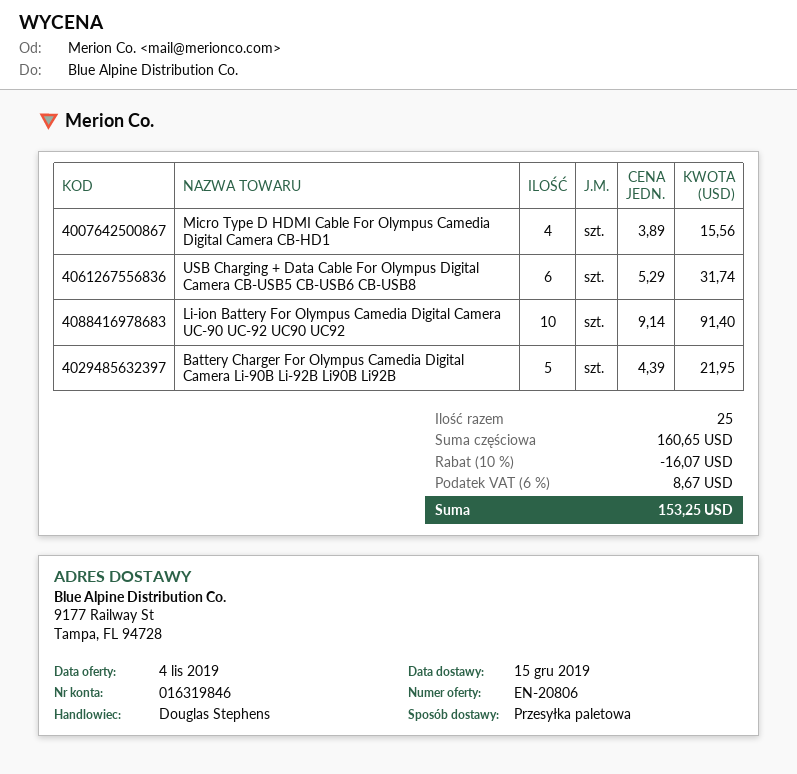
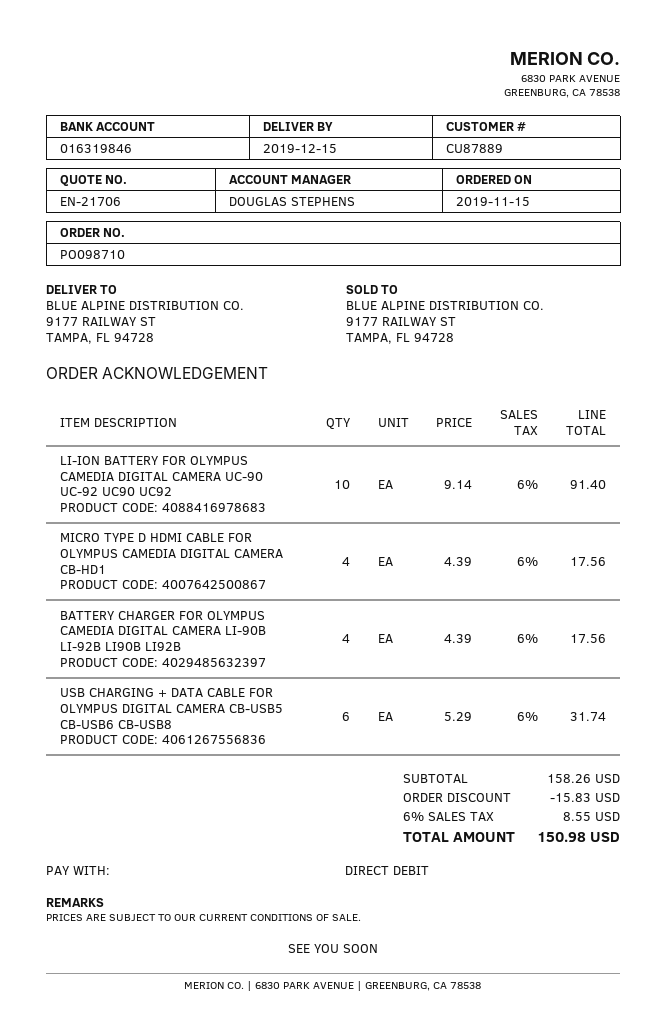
quote number: EN-20806 -> EN-21706
Micro Type D HDMI Cable For Olympus Camedia Digital Camera CB-HD1: 4 x 3.89 = 15.56 -> 4 x 4.39 = 17.56
Battery Charger For Olympus Camedia Digital Camera Li-90B Li-92B Li90B Li92B: 5 x 4.39 = 21.95 -> 4 x 4.39 = 17.56
subtotal: 160.65 -> 158.26
discount: 16.07 -> 15.83
tax: 6% = 8.67 -> 6% = 8.55
total: 153.25 -> 150.98

